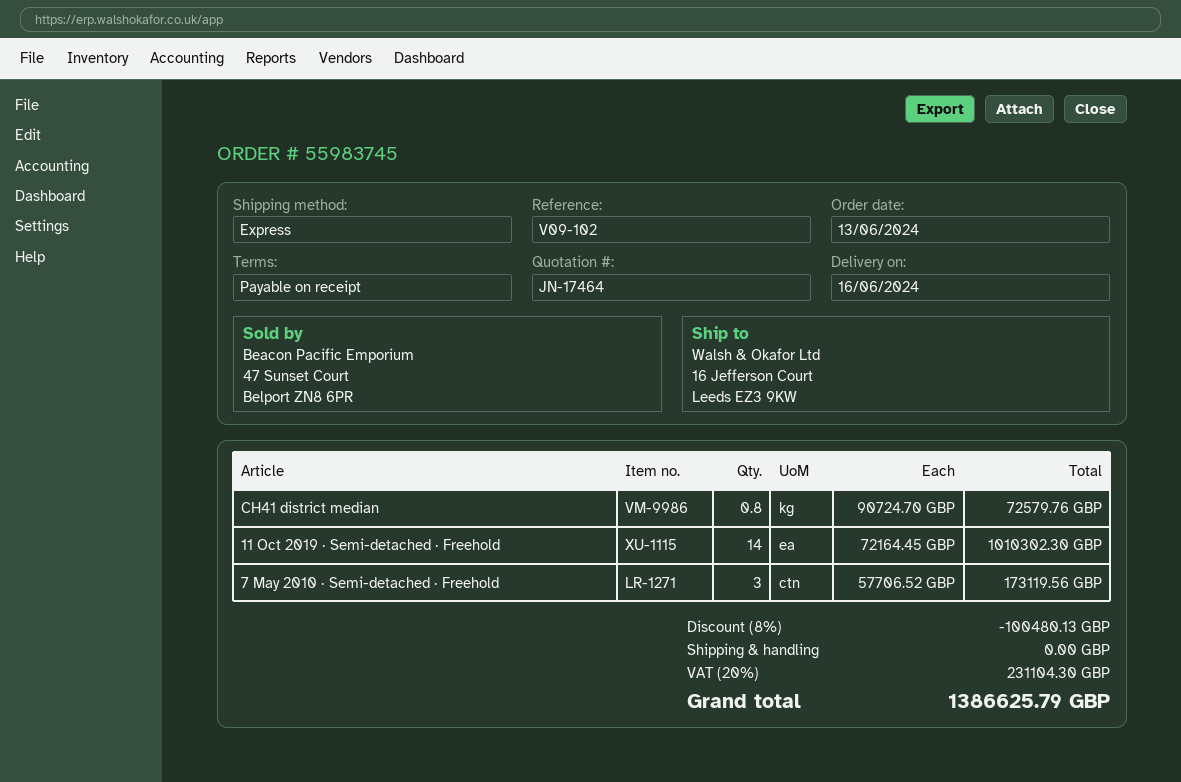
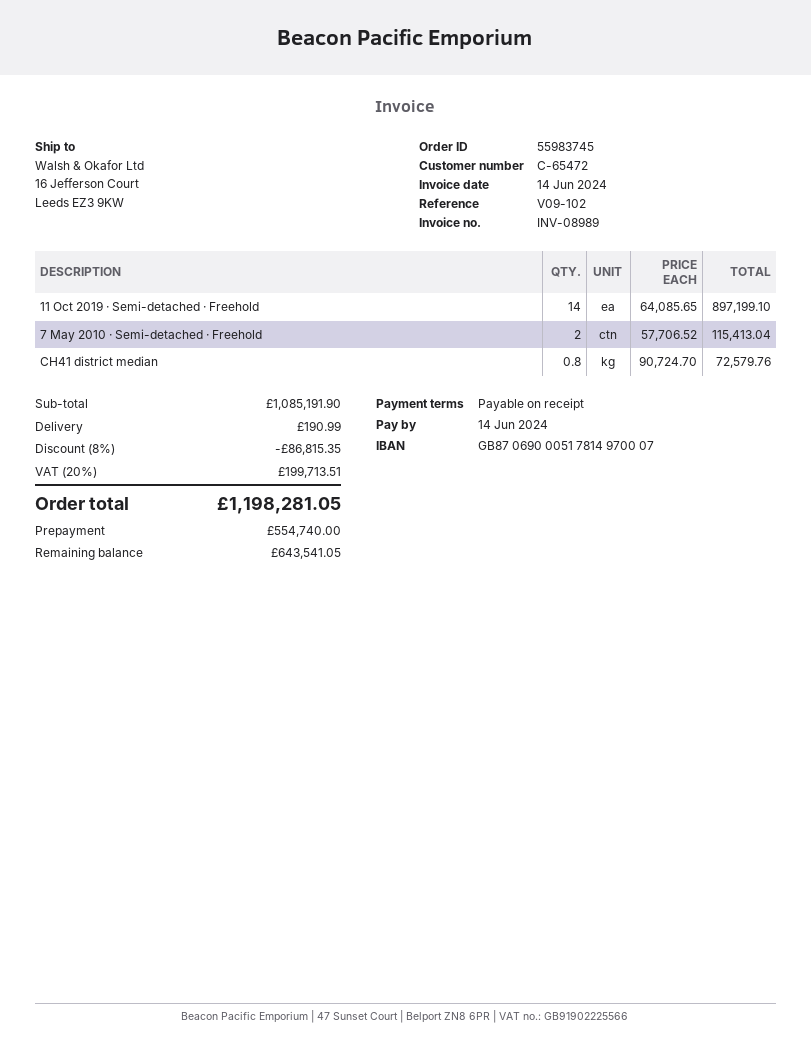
11 Oct 2019 · Semi-detached · Freehold: 14 x 72164.45 = 1010302.30 -> 14 x 64085.65 = 897199.10
7 May 2010 · Semi-detached · Freehold: 3 x 57706.52 = 173119.56 -> 2 x 57706.52 = 115413.04
discount: 8% = 100480.13 -> 8% = 86815.35
shipping: 0.00 -> 190.99
tax: 20% = 231104.30 -> 20% = 199713.51
total: 1386625.79 -> 1198281.05

